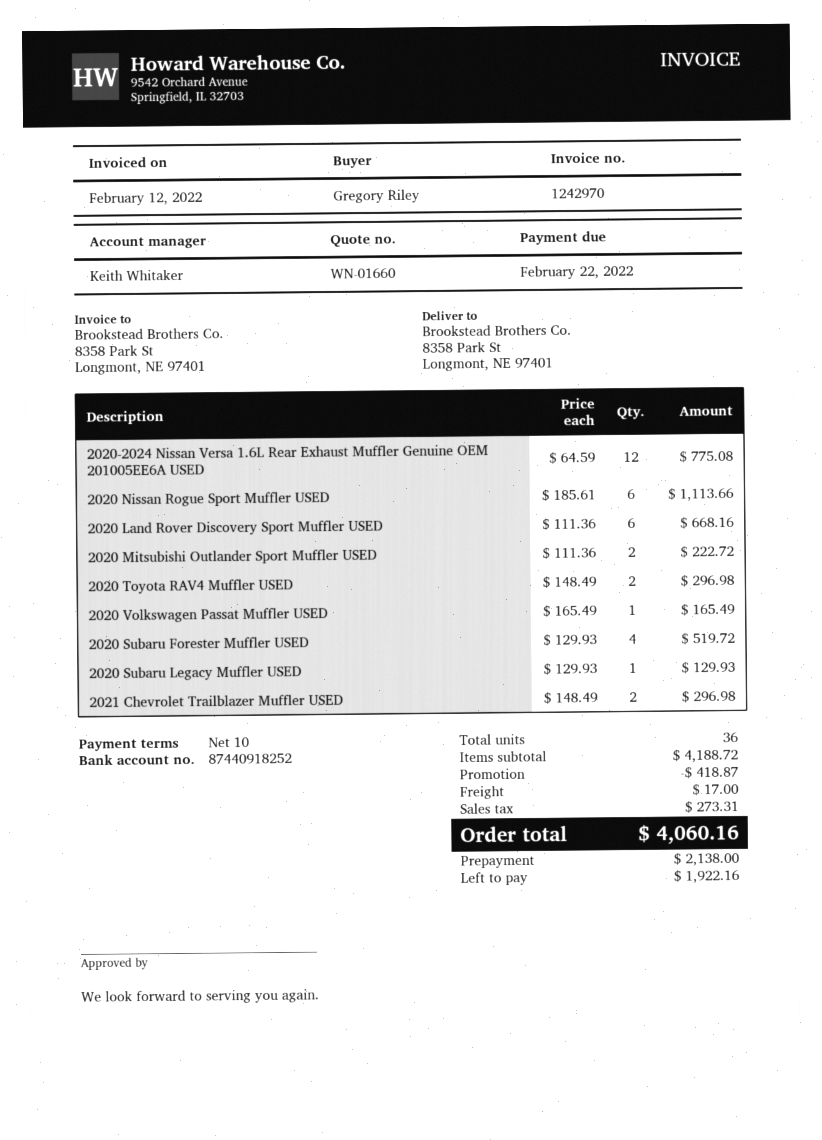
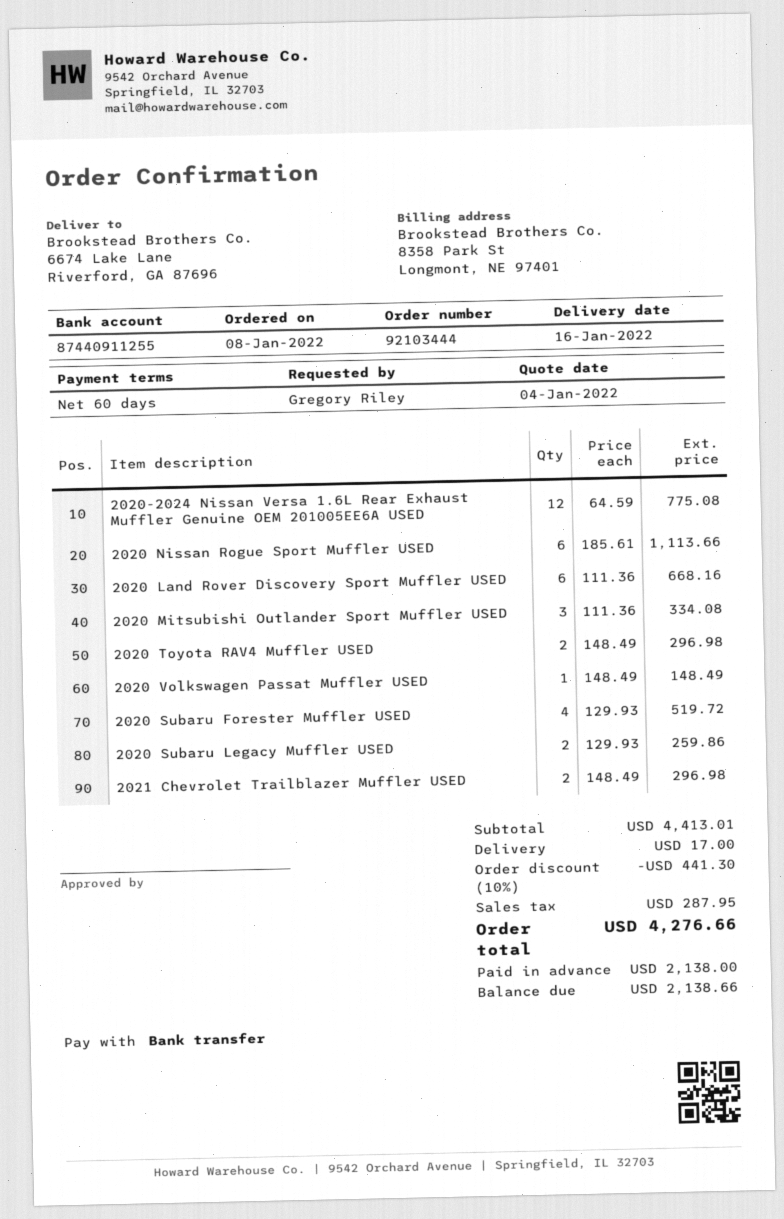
payment terms: 10 days -> 60 days
bank account: 87440918252 -> 87440911255
ship to: 8358 Park St, Longmont, NE 97401 -> 6674 Lake Lane, Riverford, GA 87696
2020 Mitsubishi Outlander Sport Muffler USED: 2 x 111.36 = 222.72 -> 3 x 111.36 = 334.08
2020 Volkswagen Passat Muffler USED: 1 x 165.49 = 165.49 -> 1 x 148.49 = 148.49
2020 Subaru Legacy Muffler USED: 1 x 129.93 = 129.93 -> 2 x 129.93 = 259.86
subtotal: 4188.72 -> 4413.01
discount: 418.87 -> 441.30
tax: 273.31 -> 287.95
total: 4060.16 -> 4276.66
balance: 1922.16 -> 2138.66

